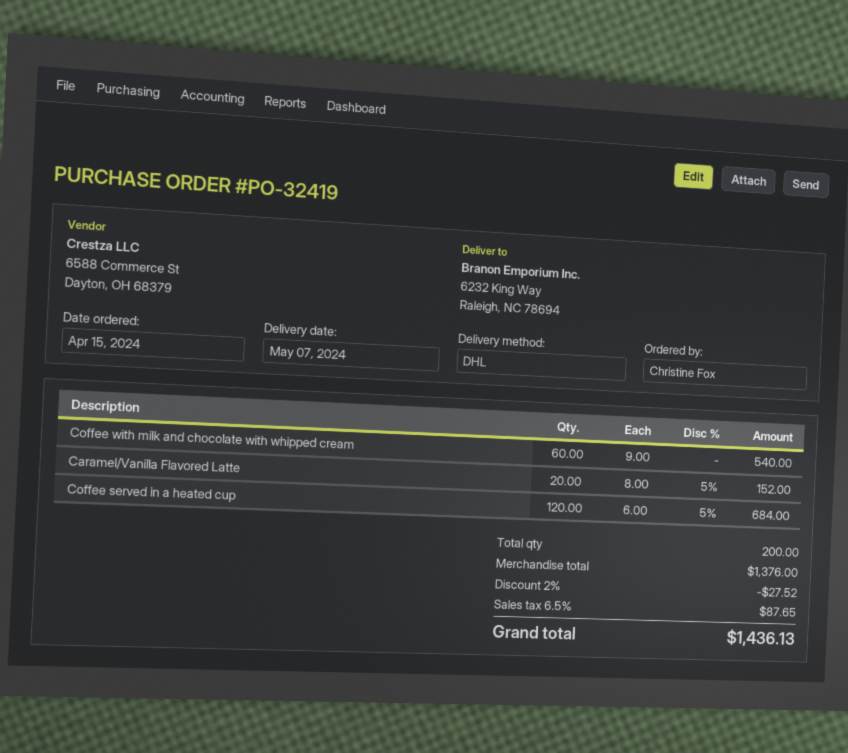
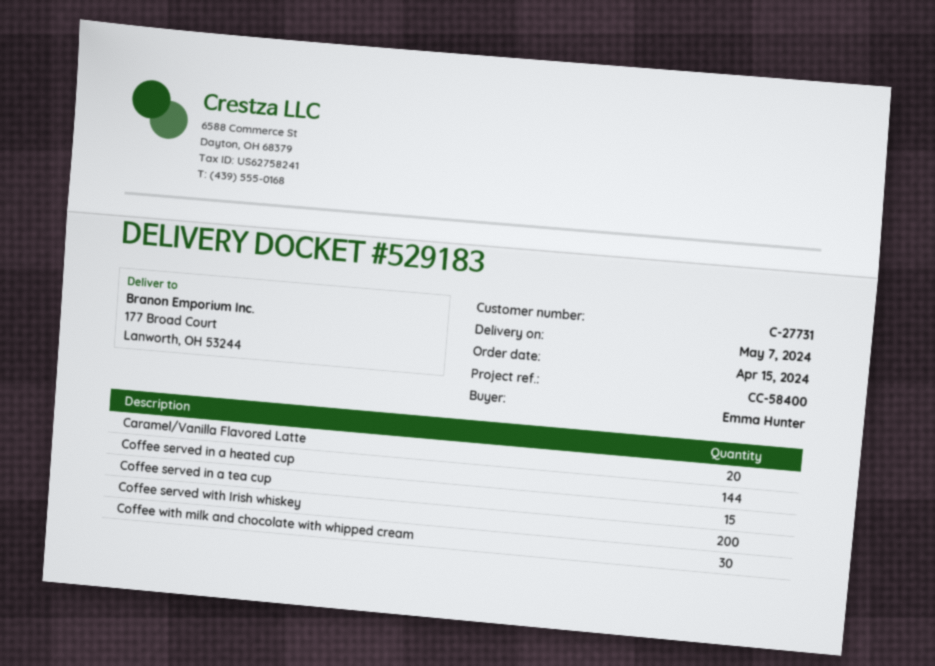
ordered by: Christine Fox -> Emma Hunter
ship to: 6232 King Way, Raleigh, NC 78694 -> 177 Broad Court, Lanworth, OH 53244
Coffee with milk and chocolate with whipped cream: 60 -> 30
Coffee served in a heated cup: 120 -> 144
Coffee served in a tea cup: none -> 15
Coffee served with Irish whiskey: none -> 200

